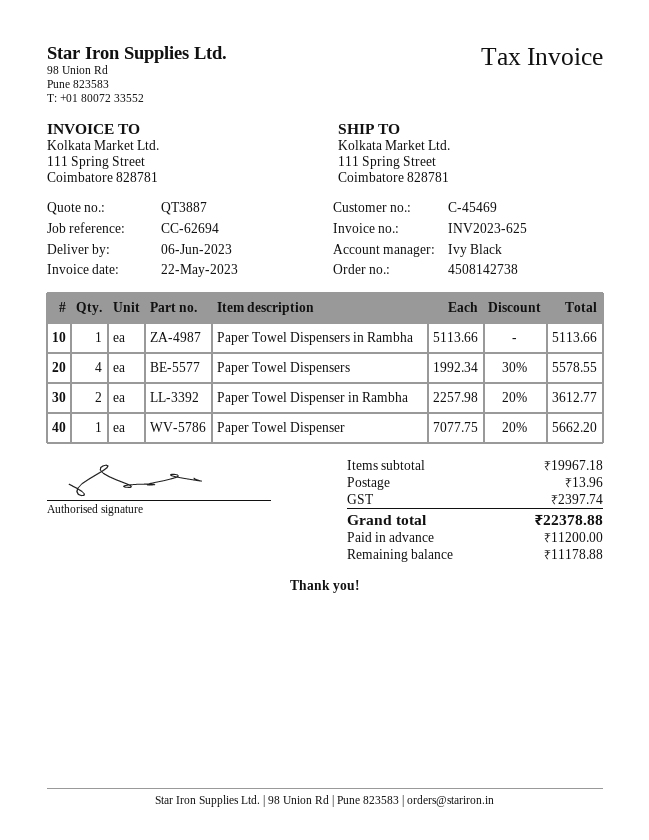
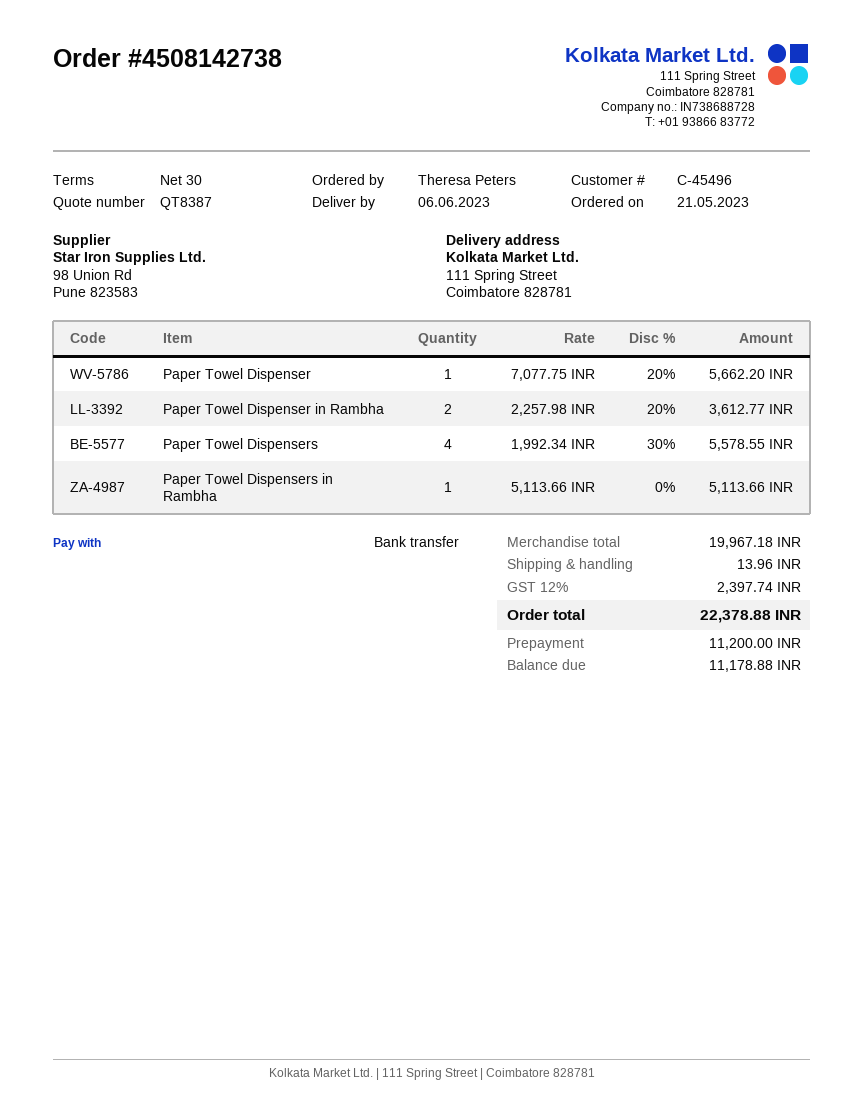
quote number: QT3887 -> QT8387
customer number: C-45469 -> C-45496

